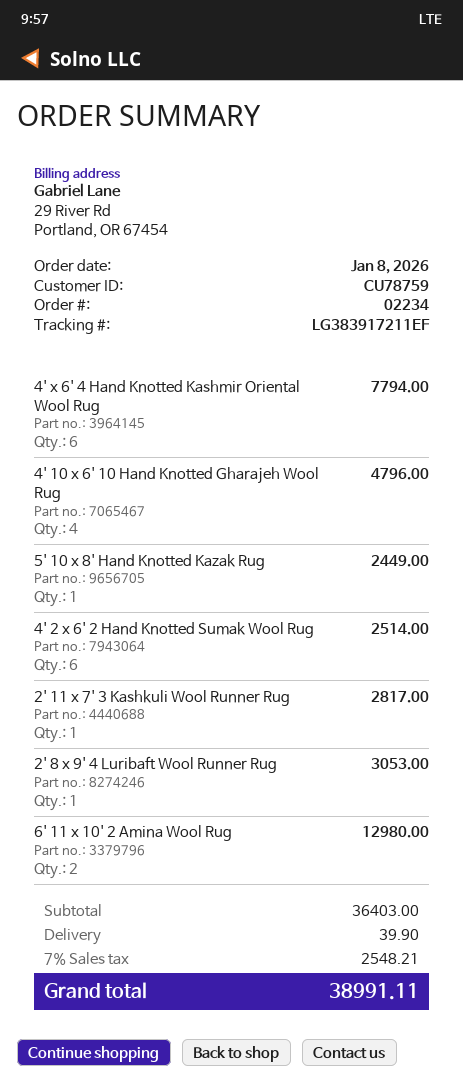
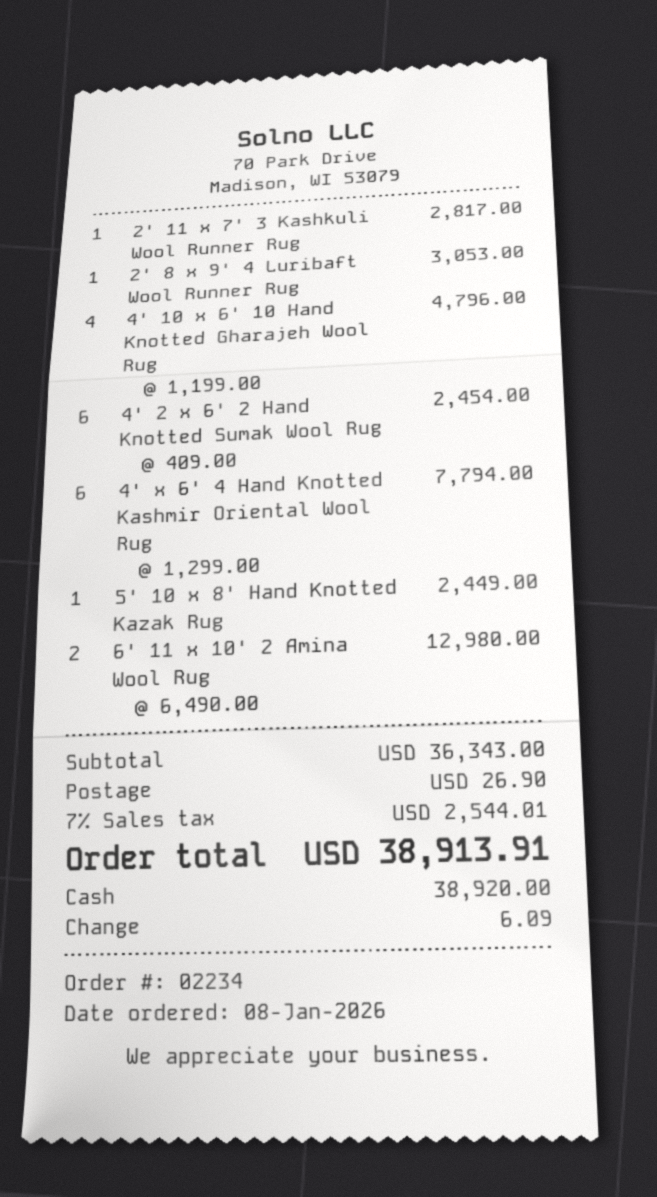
4' 2 x 6' 2 Hand Knotted Sumak Wool Rug: 6 for 2514.00 -> 6 for 2454.00
subtotal: 36403.00 -> 36343.00
shipping: 39.90 -> 26.90
tax: 7% = 2548.21 -> 7% = 2544.01
total: 38991.11 -> 38913.91

